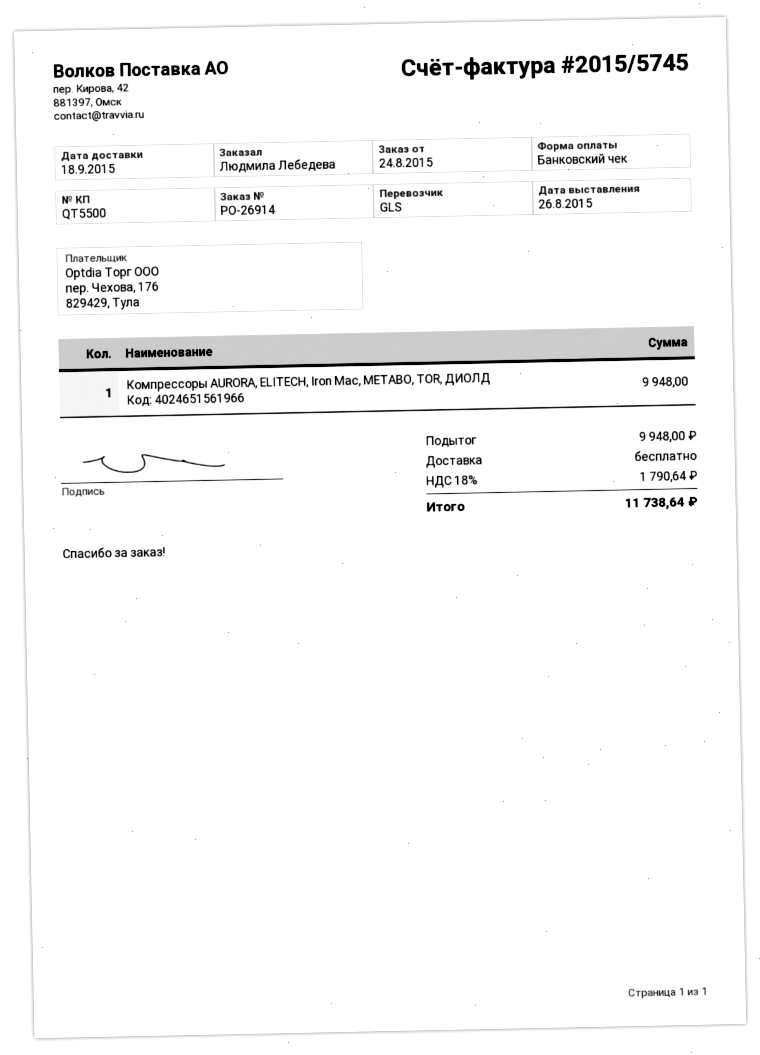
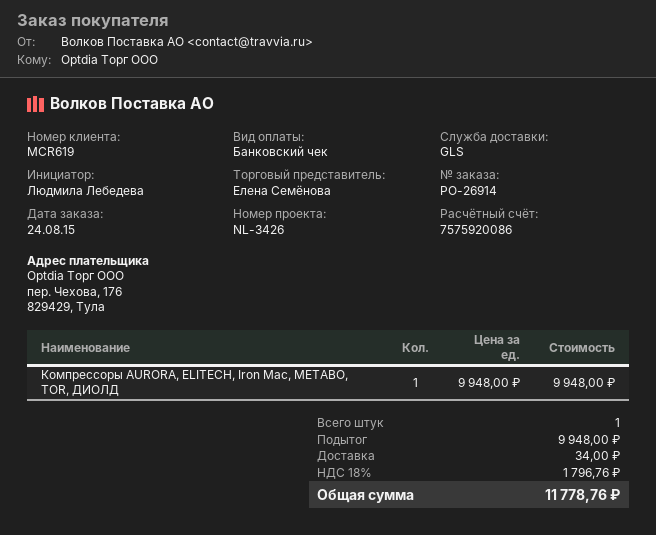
shipping: 0.00 -> 34.00
tax: 18% = 1790.64 -> 18% = 1796.76
total: 11738.64 -> 11778.76

